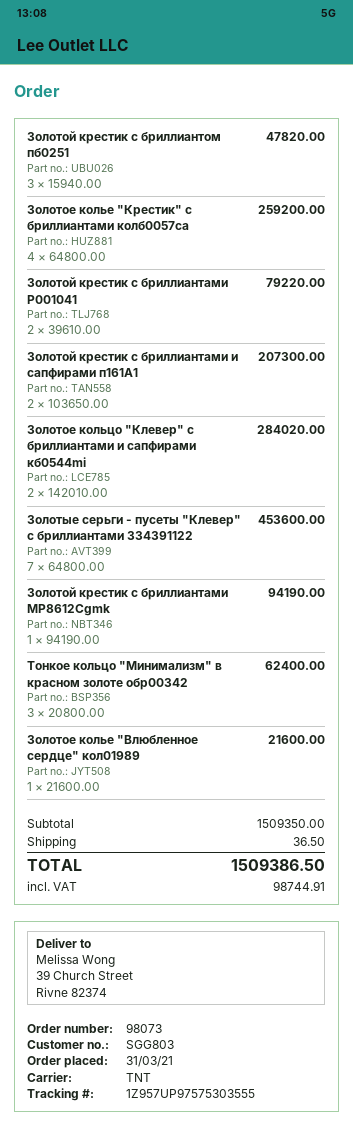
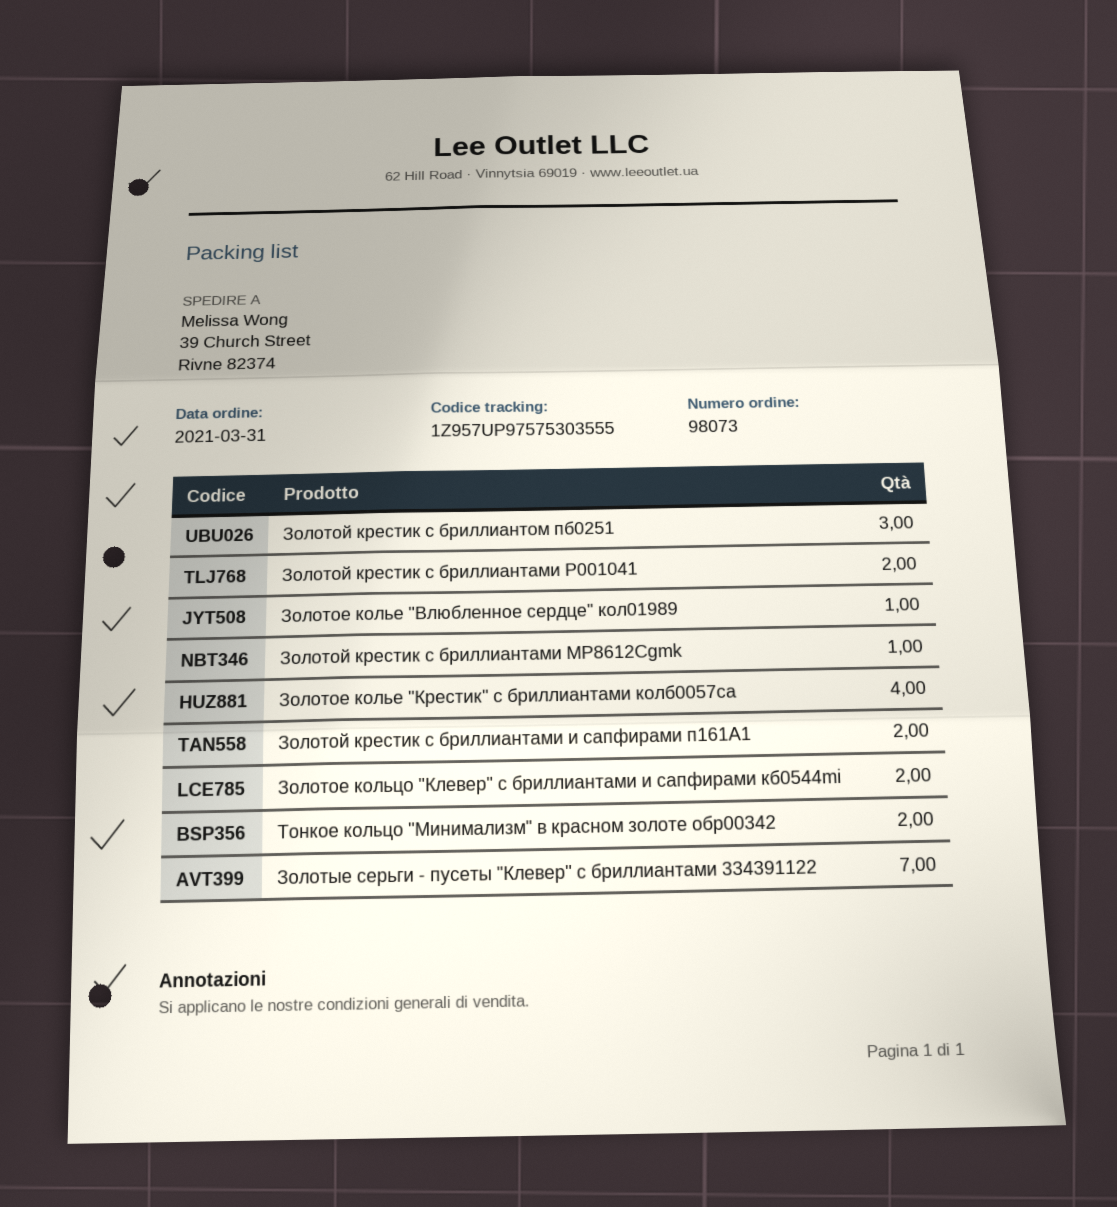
Тонкое кольцо "Минимализм" в красном золоте обр00342: 3 -> 2

